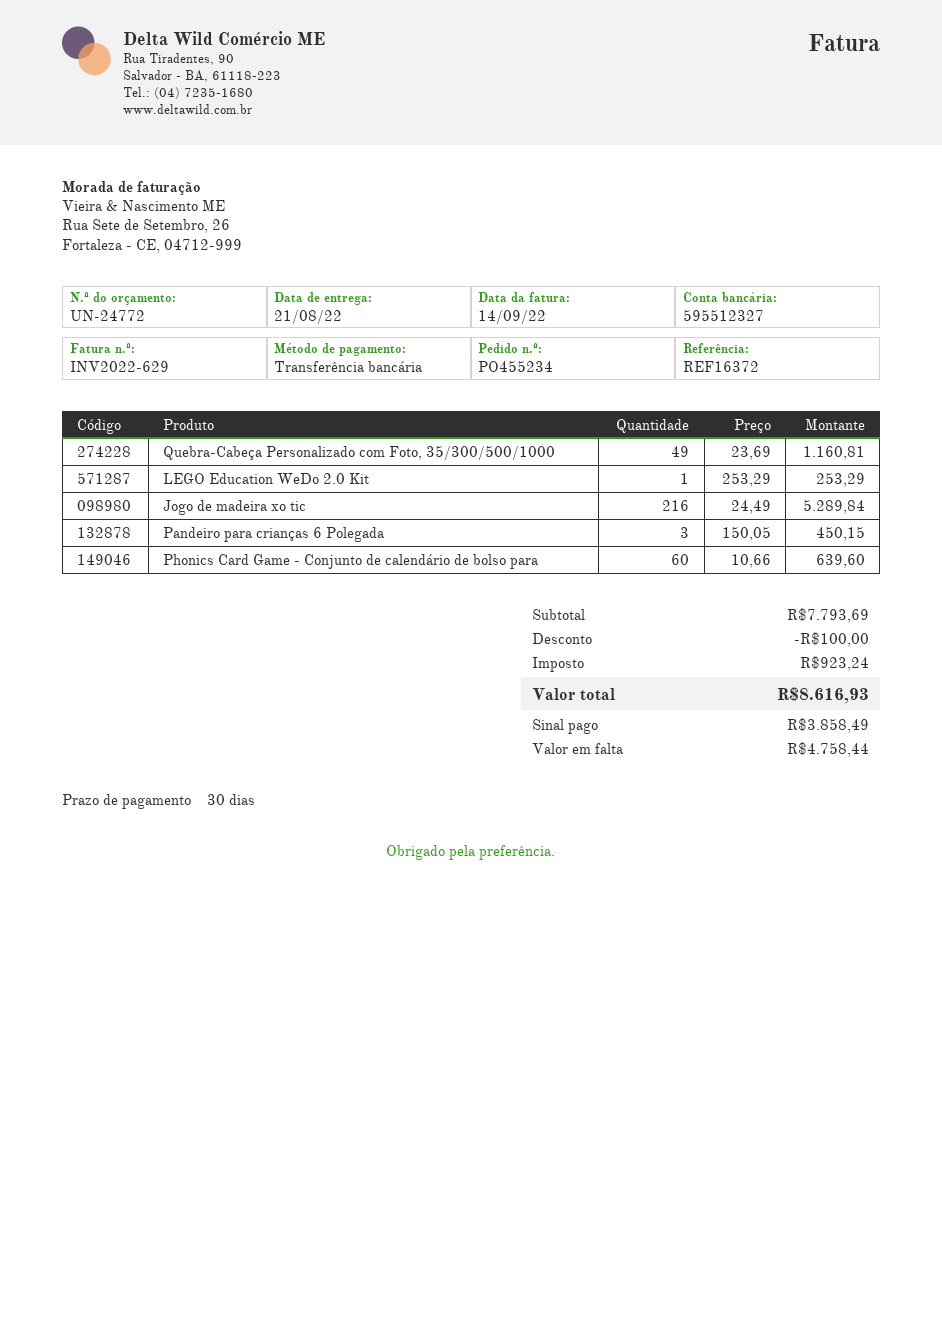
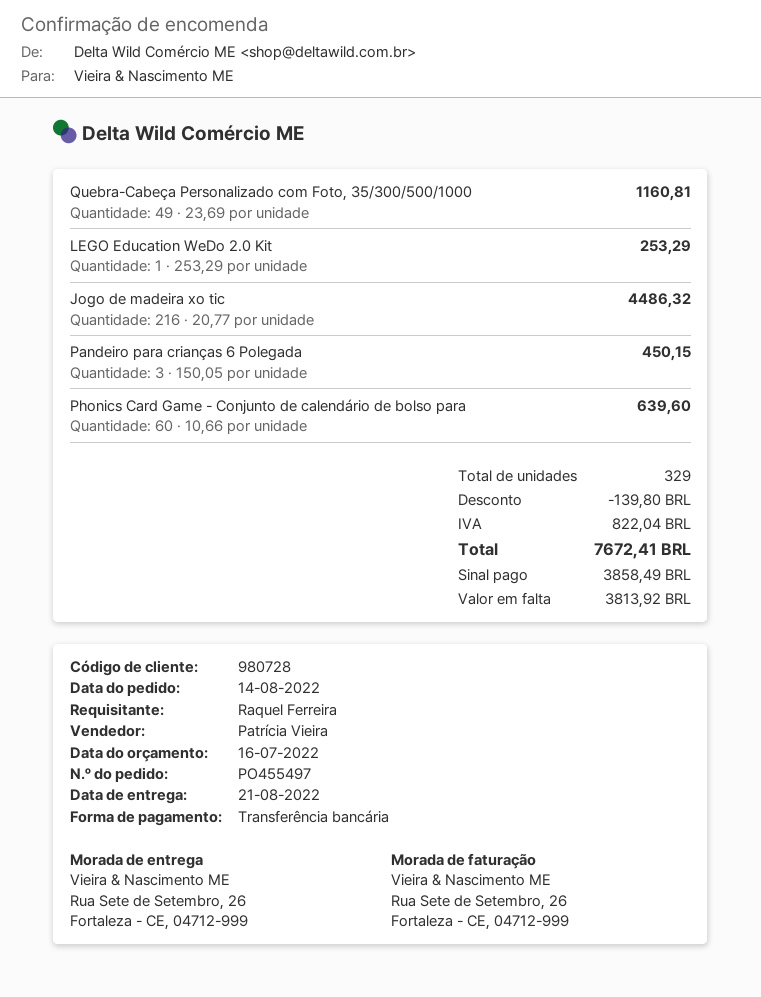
order number: PO455234 -> PO455497
Jogo de madeira xo tic: 216 x 24.49 = 5289.84 -> 216 x 20.77 = 4486.32
discount: 100.00 -> 139.80
tax: 923.24 -> 822.04
total: 8616.93 -> 7672.41
balance: 4758.44 -> 3813.92

